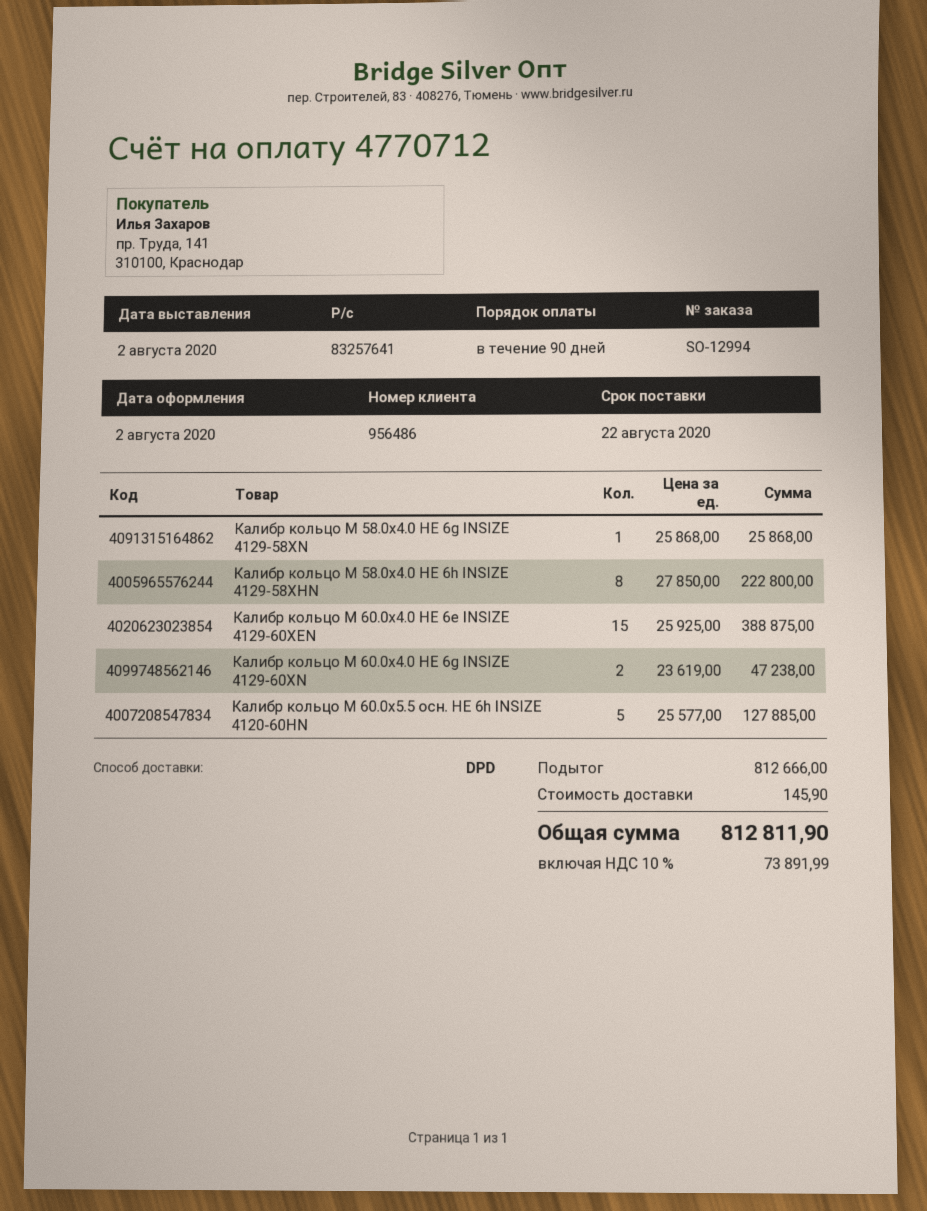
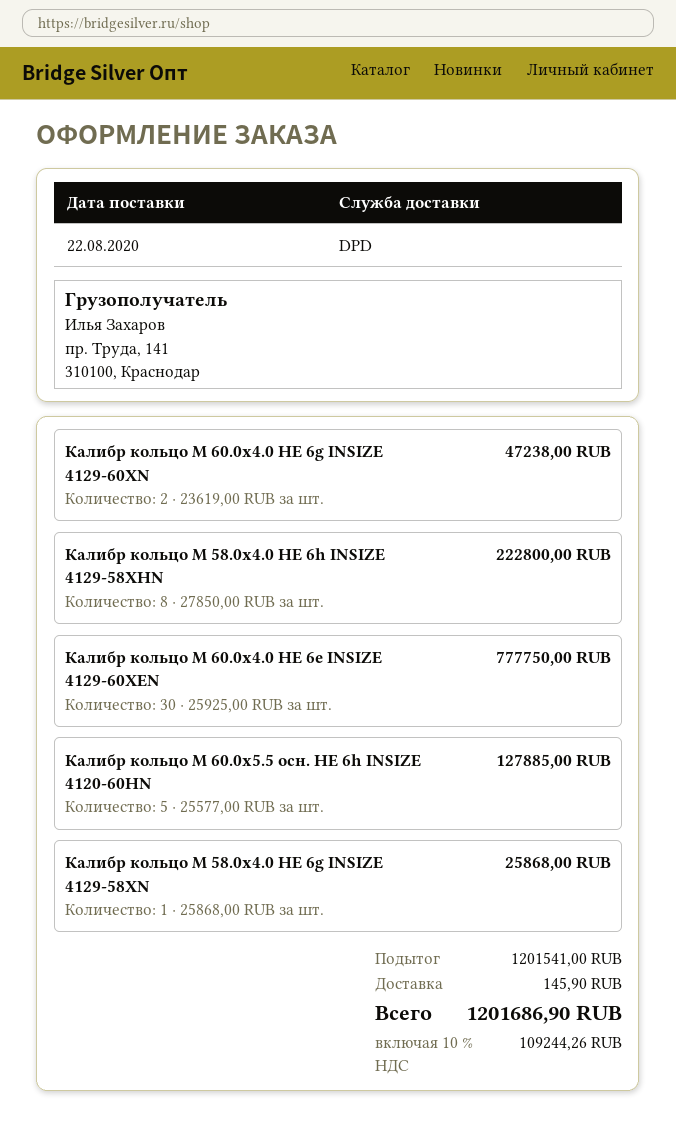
Калибр кольцо М 60.0х4.0 НЕ 6e INSIZE 4129-60XEN: 15 x 25925.00 = 388875.00 -> 30 x 25925.00 = 777750.00
subtotal: 812666.00 -> 1201541.00
tax: 10% = 73891.99 -> 10% = 109244.26
total: 812811.90 -> 1201686.90

